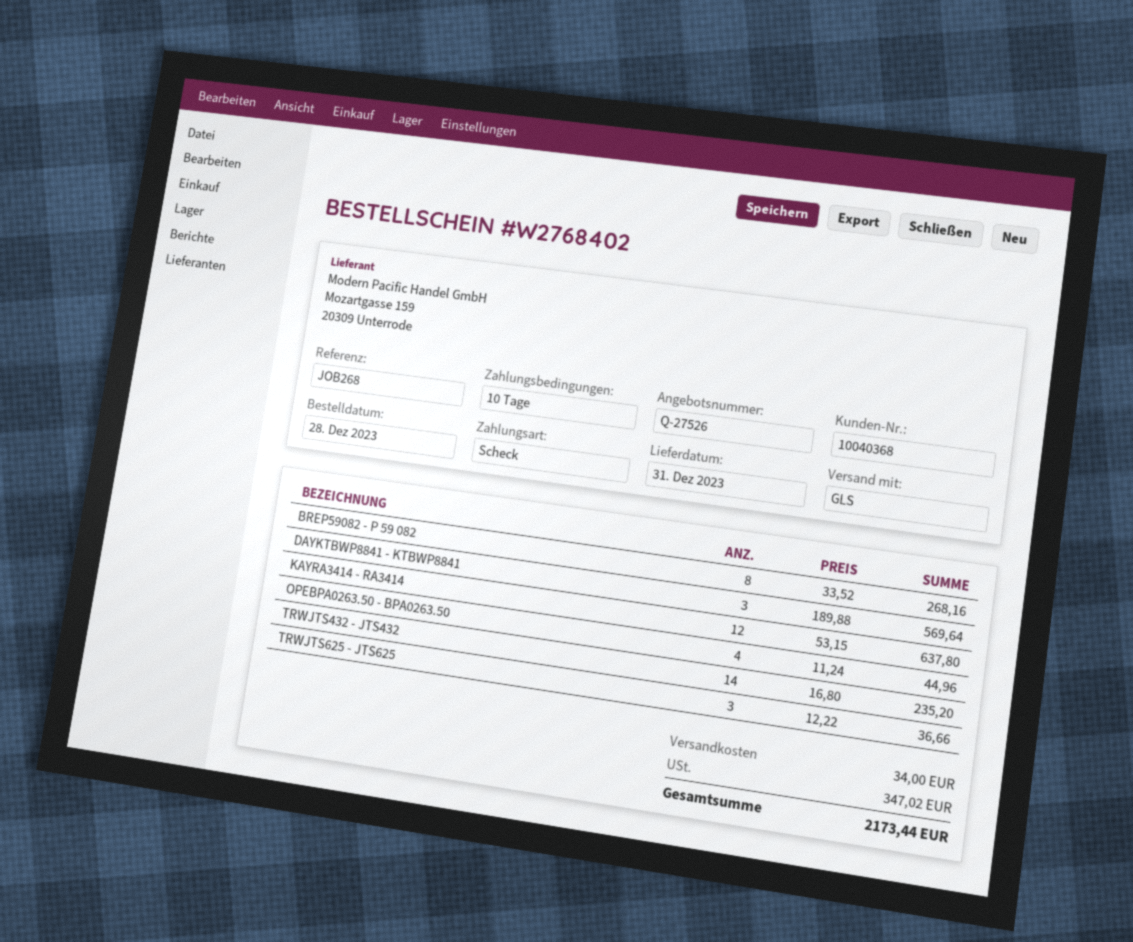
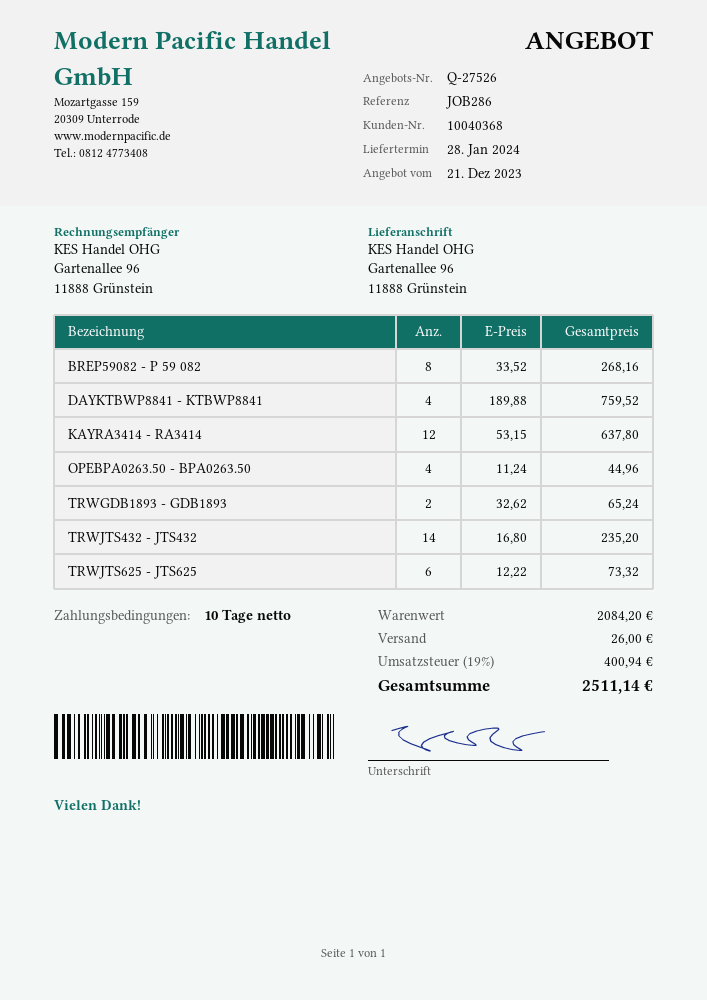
delivery date: 2023-12-31 -> 2024-01-28
reference: JOB268 -> JOB286
DAYKTBWP8841 - KTBWP8841: 3 x 189.88 = 569.64 -> 4 x 189.88 = 759.52
TRWJTS625 - JTS625: 3 x 12.22 = 36.66 -> 6 x 12.22 = 73.32
TRWGDB1893 - GDB1893: none -> 2 x 32.62 = 65.24
shipping: 34.00 -> 26.00
tax: 347.02 -> 400.94
total: 2173.44 -> 2511.14

